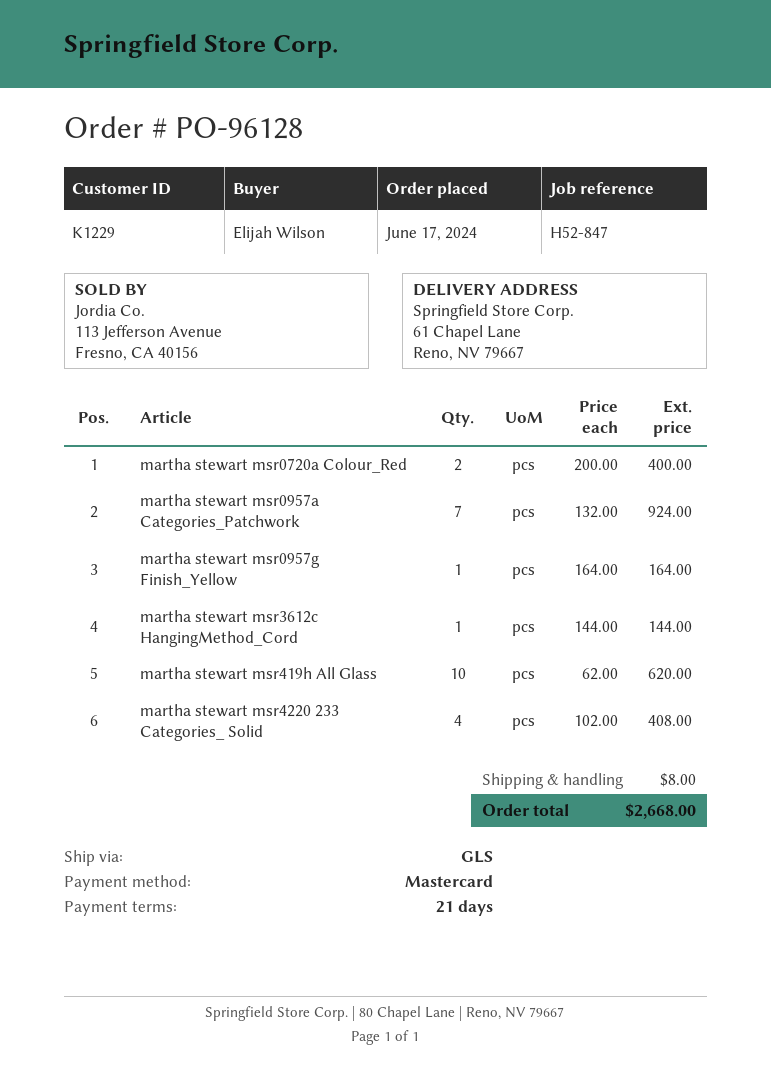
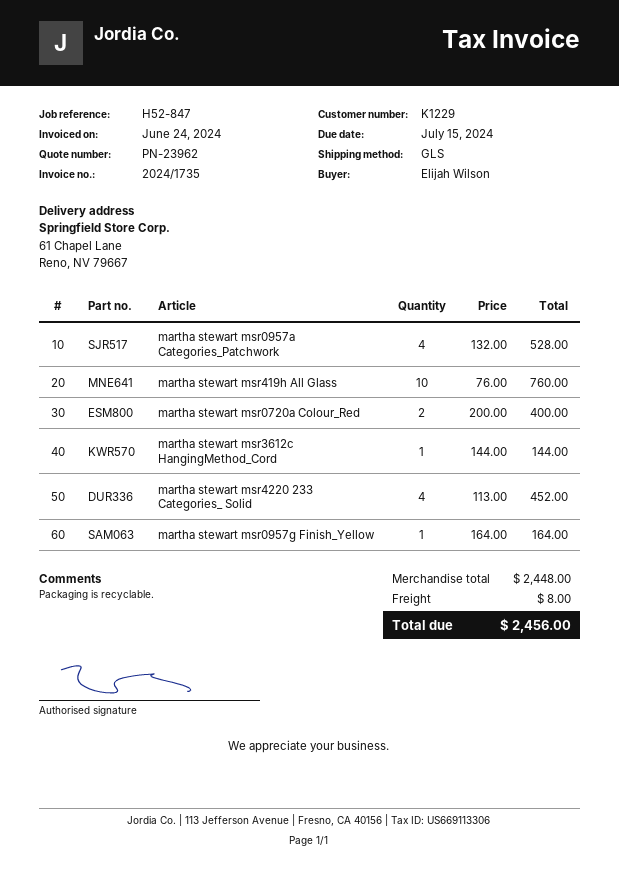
martha stewart msr0957a Categories_Patchwork: 7 x 132.00 = 924.00 -> 4 x 132.00 = 528.00
martha stewart msr419h All Glass: 10 x 62.00 = 620.00 -> 10 x 76.00 = 760.00
martha stewart msr4220 233 Categories_ Solid: 4 x 102.00 = 408.00 -> 4 x 113.00 = 452.00
total: 2668.00 -> 2456.00

